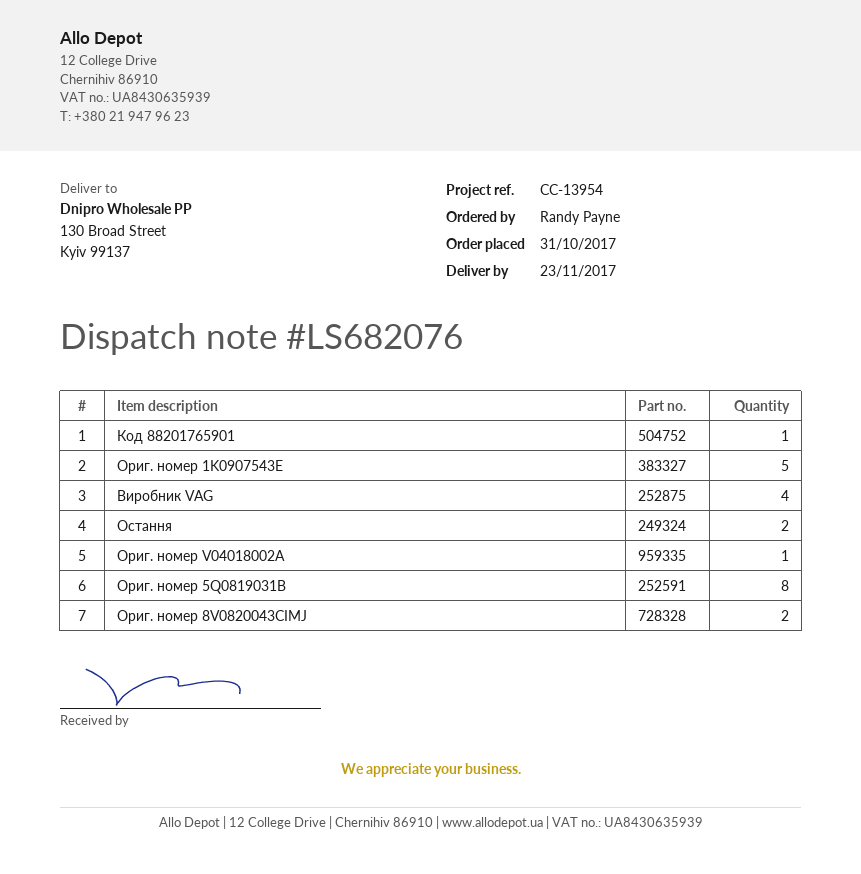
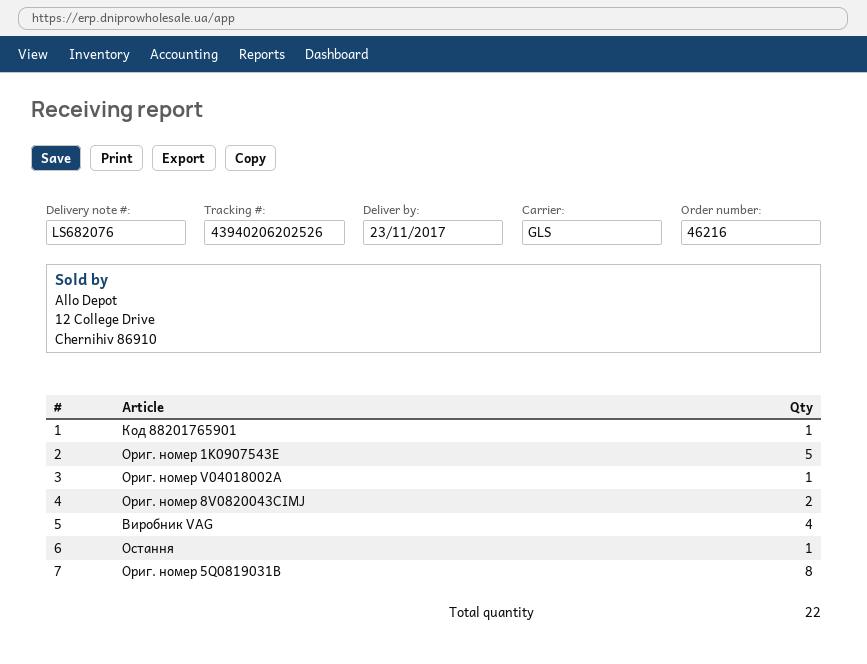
Остання: 2 -> 1

